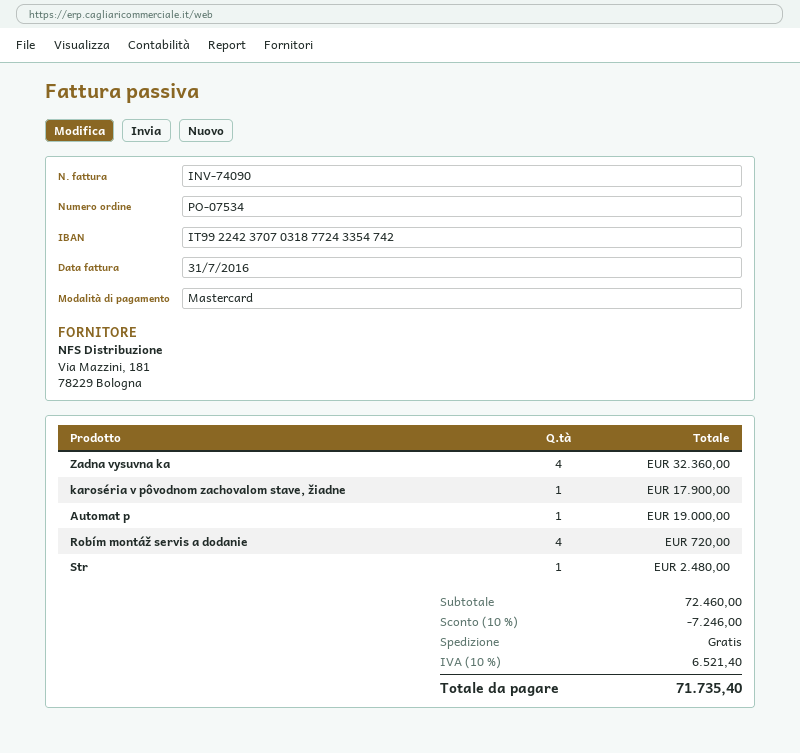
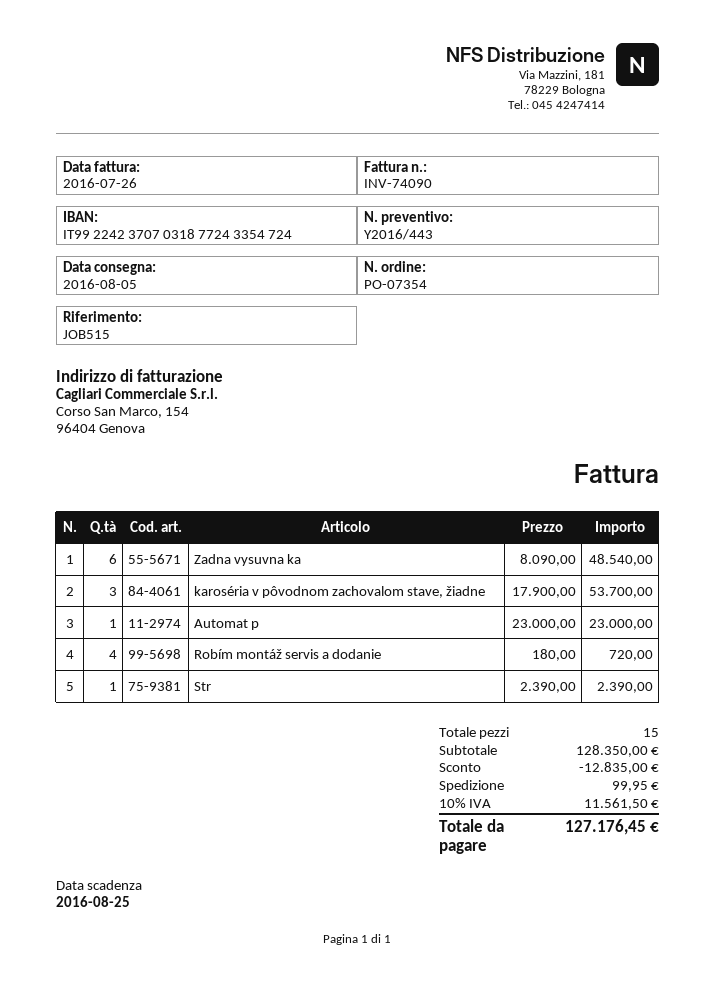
order number: PO-07534 -> PO-07354
invoice date: 2016-07-31 -> 2016-07-26
bank account: IT9922423707031877243354742 -> IT9922423707031877243354724
Zadna vysuvna ka: 4 for 32360.00 -> 6 for 48540.00
karoséria v pôvodnom zachovalom stave, žiadne: 1 for 17900.00 -> 3 for 53700.00
Automat p: 1 for 19000.00 -> 1 for 23000.00
Str: 1 for 2480.00 -> 1 for 2390.00
subtotal: 72460.00 -> 128350.00
discount: 7246.00 -> 12835.00
shipping: 0.00 -> 99.95
tax: 10% = 6521.40 -> 10% = 11561.50
total: 71735.40 -> 127176.45

